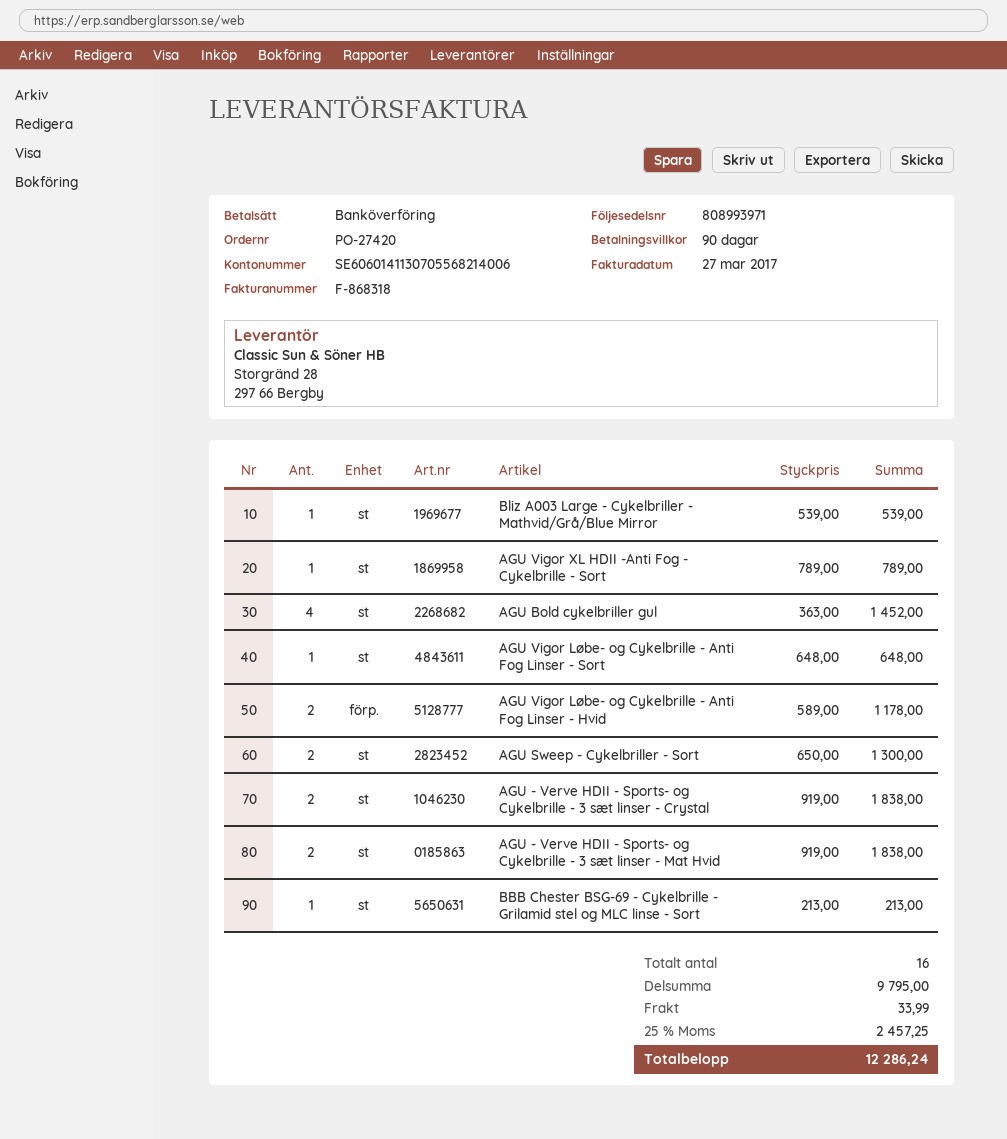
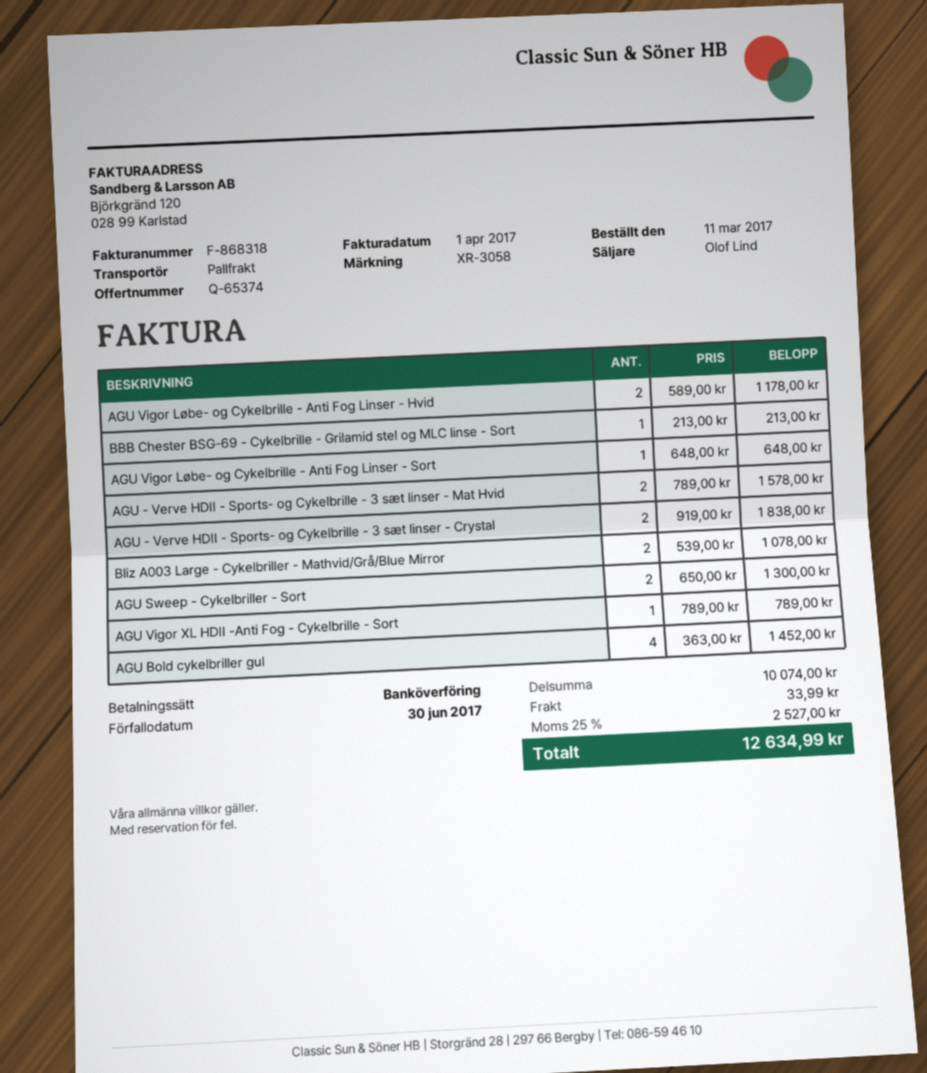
invoice date: 2017-03-27 -> 2017-04-01
Bliz A003 Large - Cykelbriller - Mathvid/Grå/Blue Mirror: 1 x 539.00 = 539.00 -> 2 x 539.00 = 1078.00
AGU - Verve HDII - Sports- og Cykelbrille - 3 sæt linser - Mat Hvid: 2 x 919.00 = 1838.00 -> 2 x 789.00 = 1578.00
subtotal: 9795.00 -> 10074.00
tax: 25% = 2457.25 -> 25% = 2527.00
total: 12286.24 -> 12634.99

